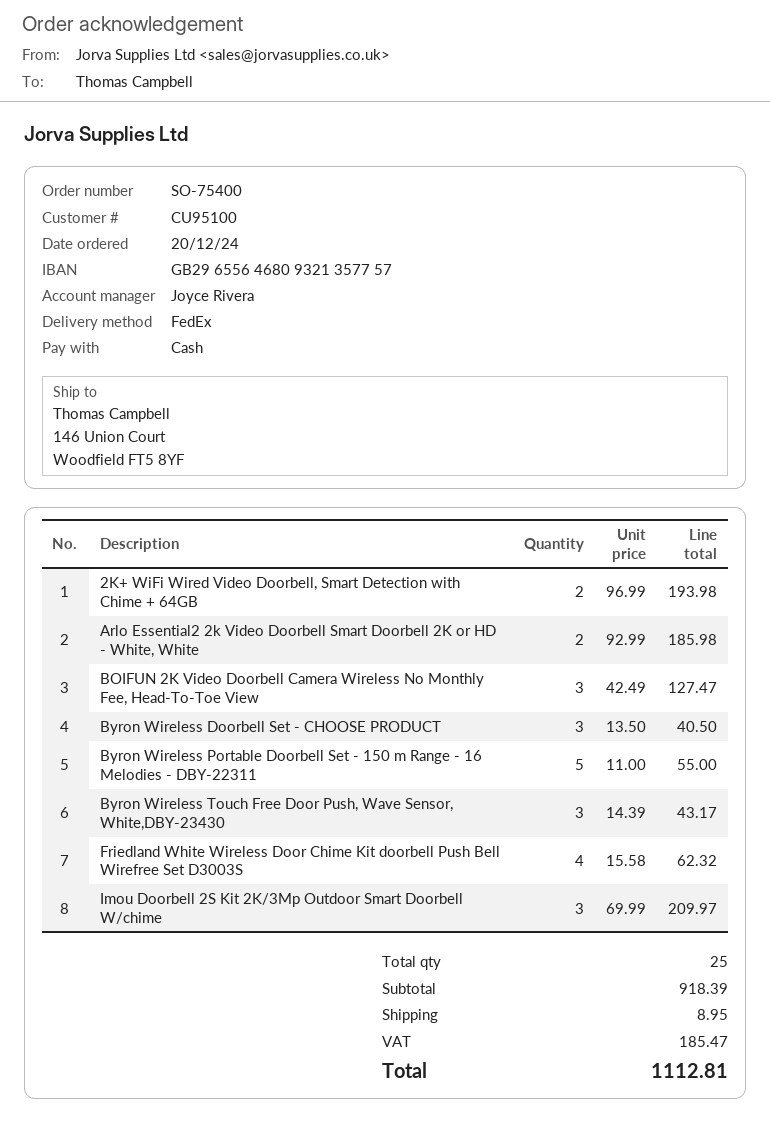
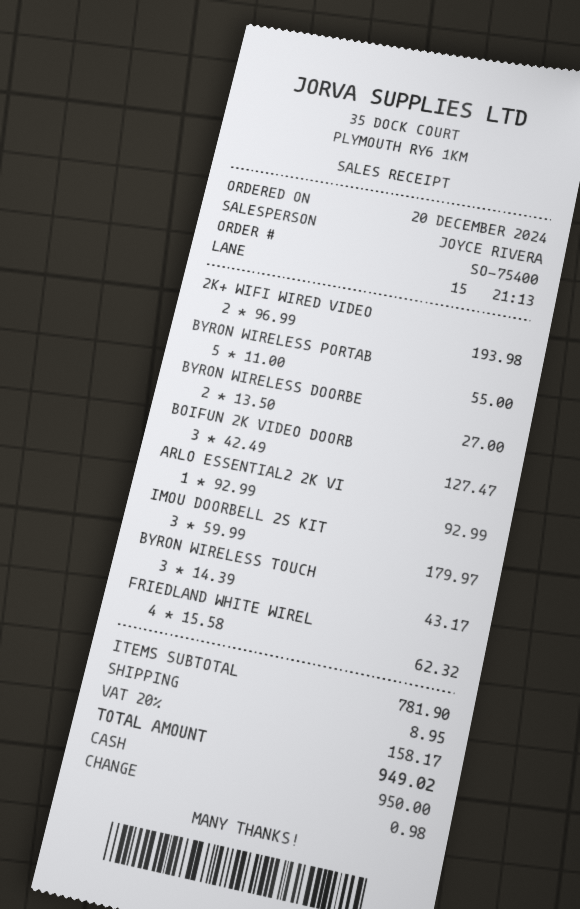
Arlo Essential2 2k Video Doorbell Smart Doorbell 2K or HD - White, White: 2 x 92.99 = 185.98 -> 1 x 92.99 = 92.99
Byron Wireless Doorbell Set - CHOOSE PRODUCT: 3 x 13.50 = 40.50 -> 2 x 13.50 = 27.00
Imou Doorbell 2S Kit 2K/3Mp Outdoor Smart Doorbell W/chime: 3 x 69.99 = 209.97 -> 3 x 59.99 = 179.97
subtotal: 918.39 -> 781.90
tax: 185.47 -> 158.17
total: 1112.81 -> 949.02

